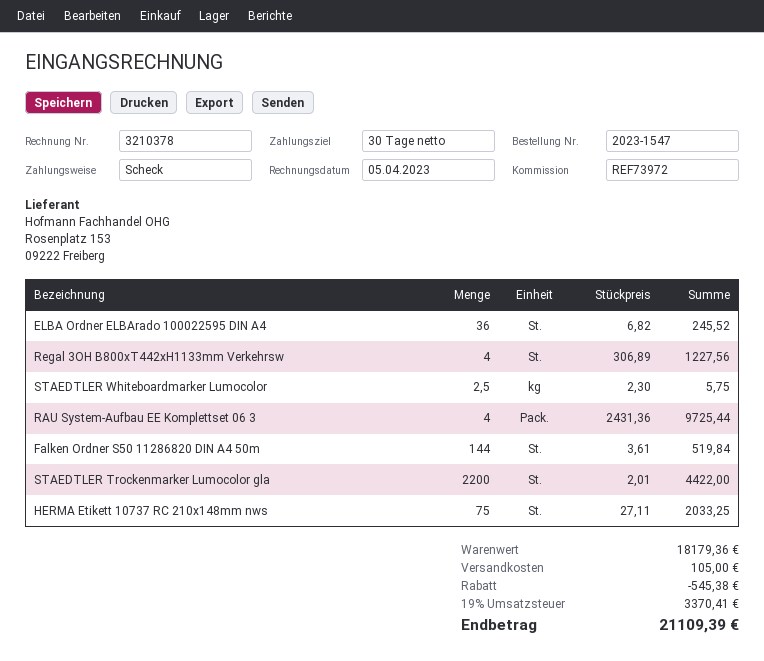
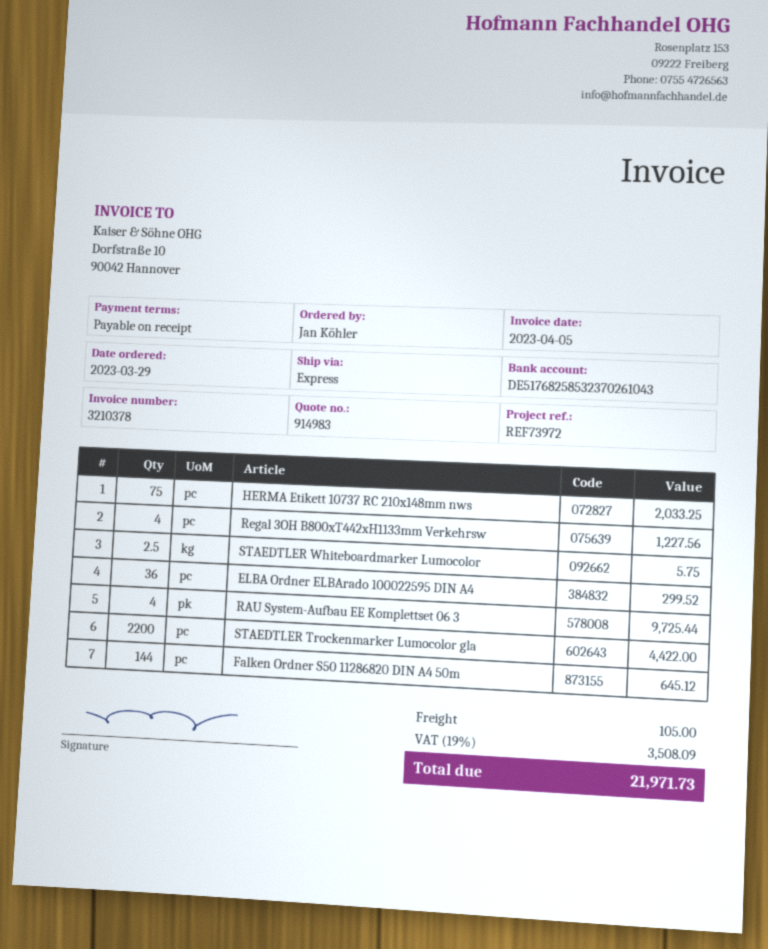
payment terms: 30 days -> on receipt
ELBA Ordner ELBArado 100022595 DIN A4: 36 for 245.52 -> 36 for 299.52
Falken Ordner S50 11286820 DIN A4 50m: 144 for 519.84 -> 144 for 645.12
discount: 545.38 -> none
tax: 19% = 3370.41 -> 19% = 3508.09
total: 21109.39 -> 21971.73

